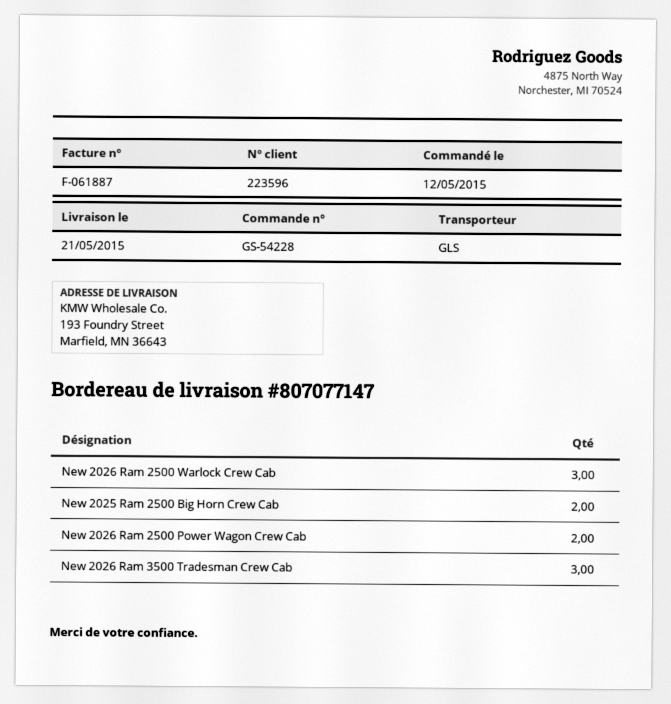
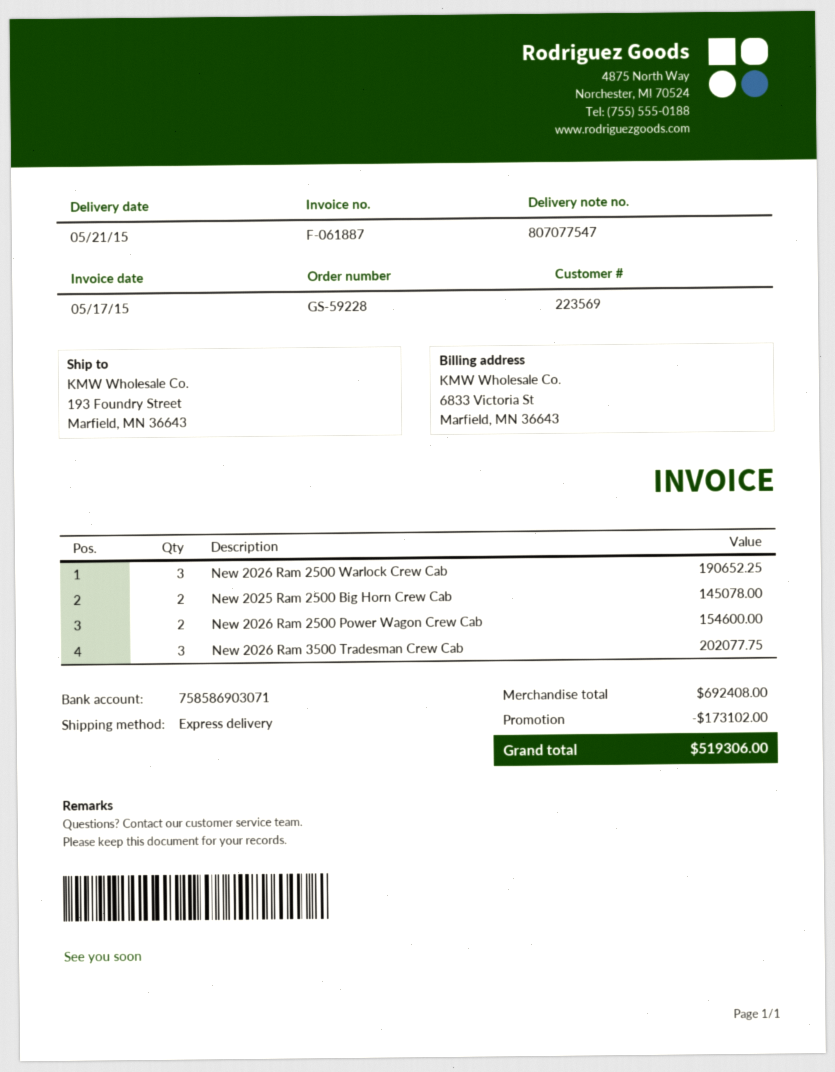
order number: GS-54228 -> GS-59228
delivery note number: 807077147 -> 807077547
customer number: 223596 -> 223569
shipping method: GLS -> express

